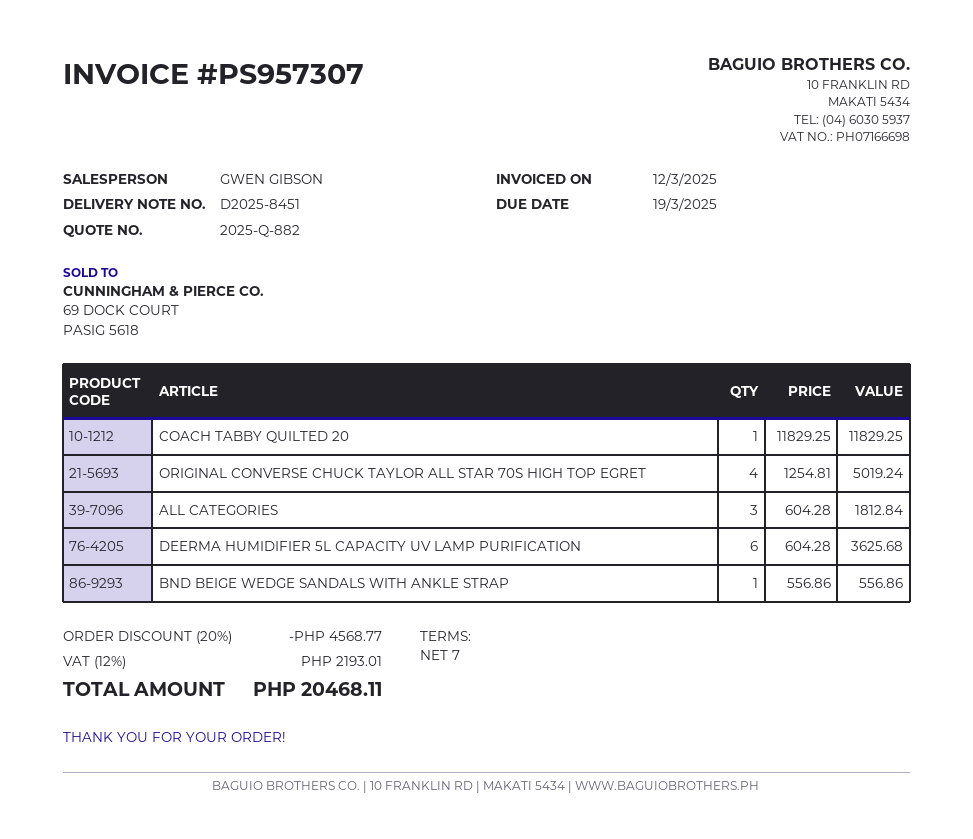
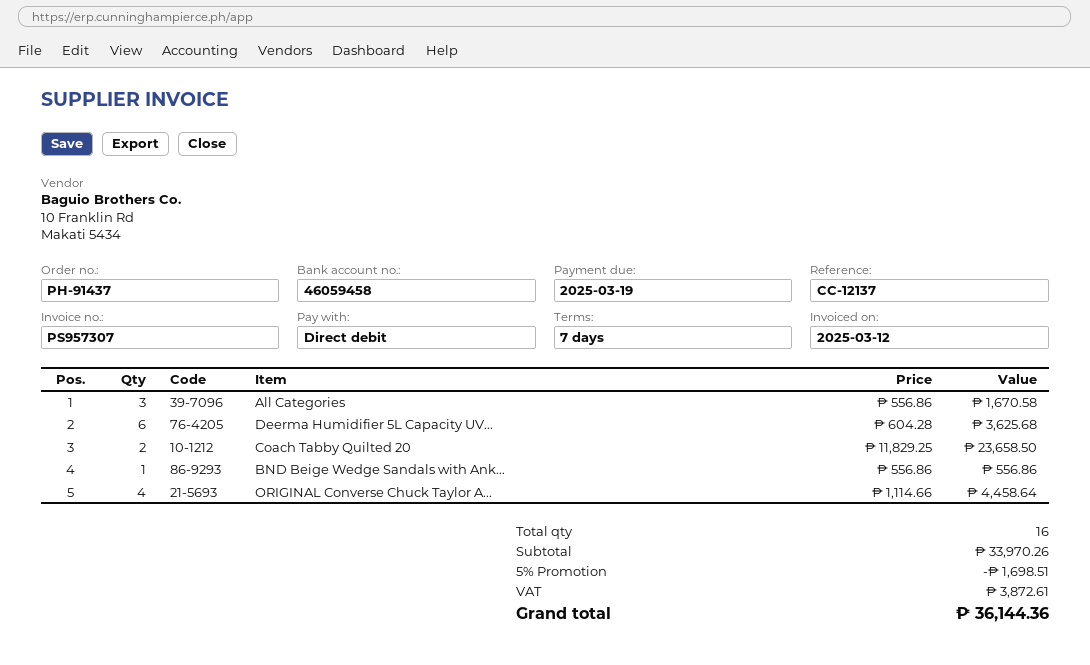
COACH TABBY QUILTED 20: 1 x 11829.25 = 11829.25 -> 2 x 11829.25 = 23658.50
ORIGINAL CONVERSE CHUCK TAYLOR ALL STAR 70S HIGH TOP EGRET: 4 x 1254.81 = 5019.24 -> 4 x 1114.66 = 4458.64
ALL CATEGORIES: 3 x 604.28 = 1812.84 -> 3 x 556.86 = 1670.58
discount: 20% = 4568.77 -> 5% = 1698.51
tax: 2193.01 -> 3872.61
total: 20468.11 -> 36144.36

